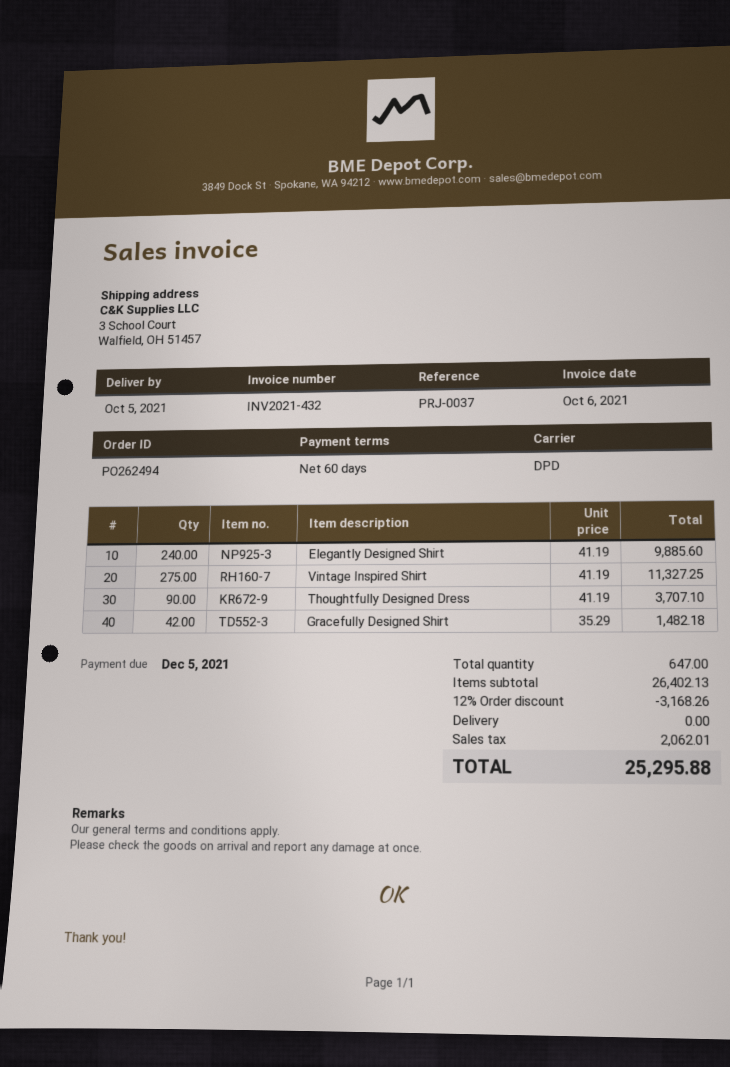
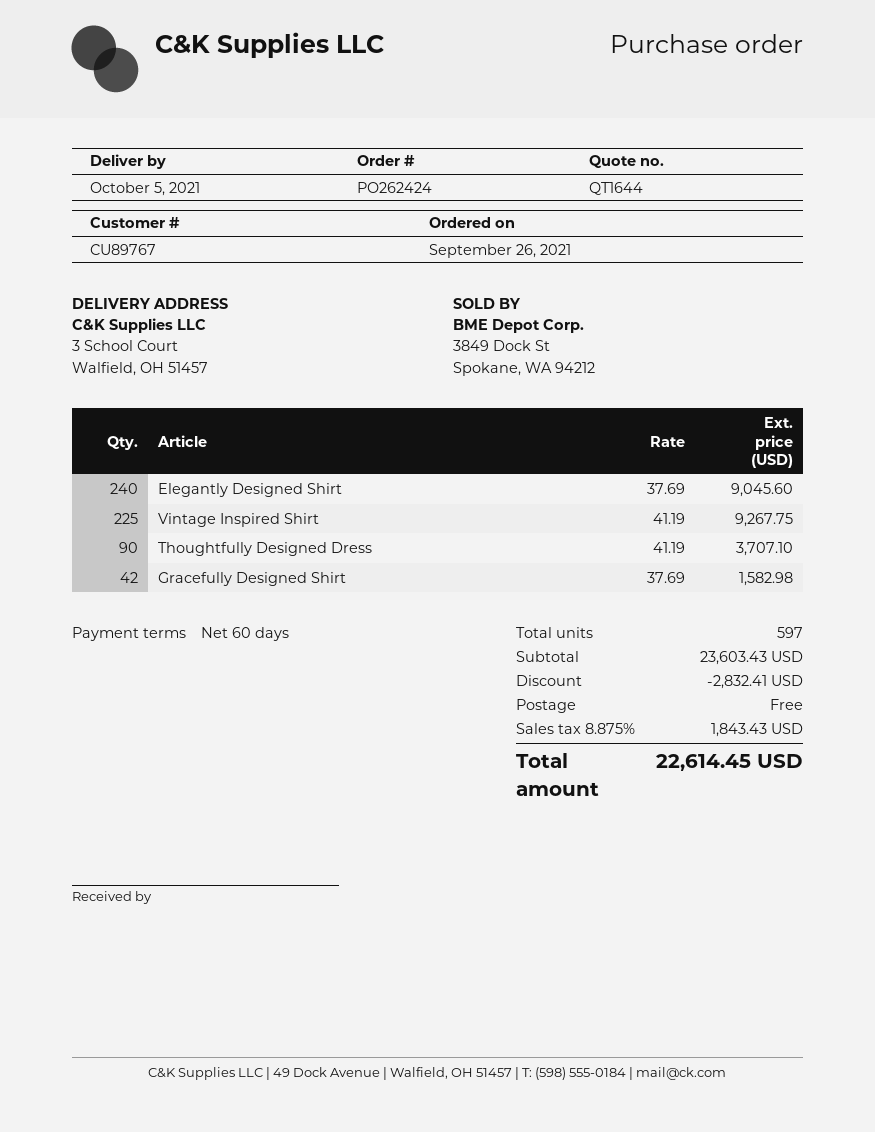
order number: PO262494 -> PO262424
Elegantly Designed Shirt: 240 x 41.19 = 9885.60 -> 240 x 37.69 = 9045.60
Vintage Inspired Shirt: 275 x 41.19 = 11327.25 -> 225 x 41.19 = 9267.75
Gracefully Designed Shirt: 42 x 35.29 = 1482.18 -> 42 x 37.69 = 1582.98
total quantity: 647 -> 597
subtotal: 26402.13 -> 23603.43
discount: 3168.26 -> 2832.41
tax: 2062.01 -> 1843.43
total: 25295.88 -> 22614.45

